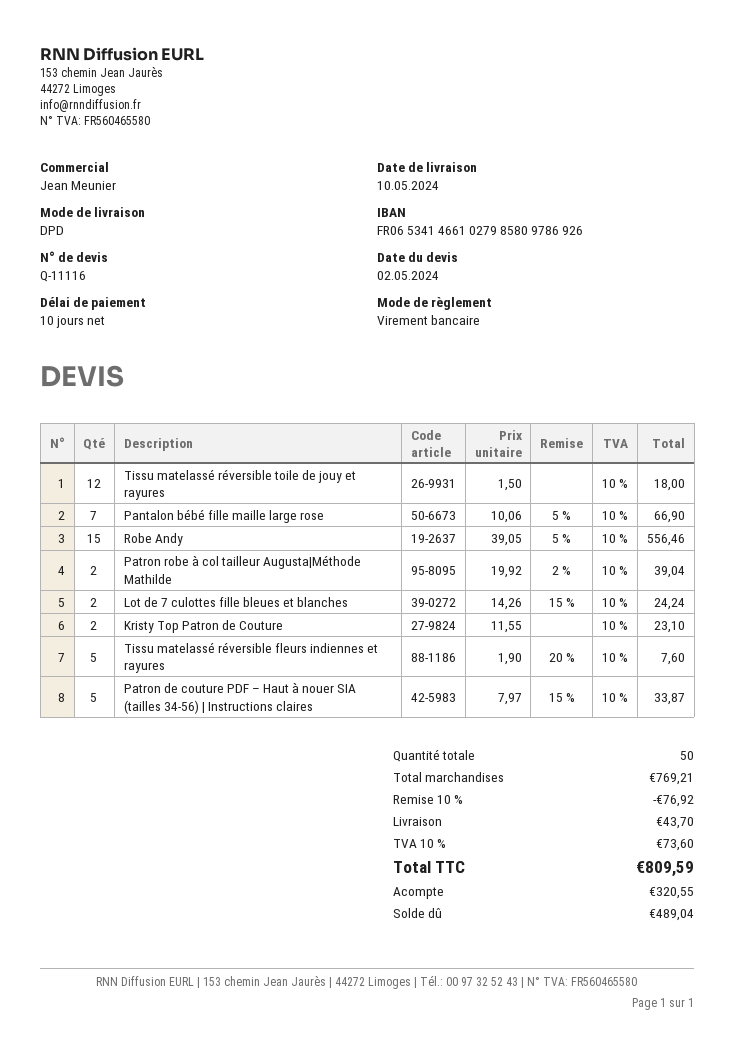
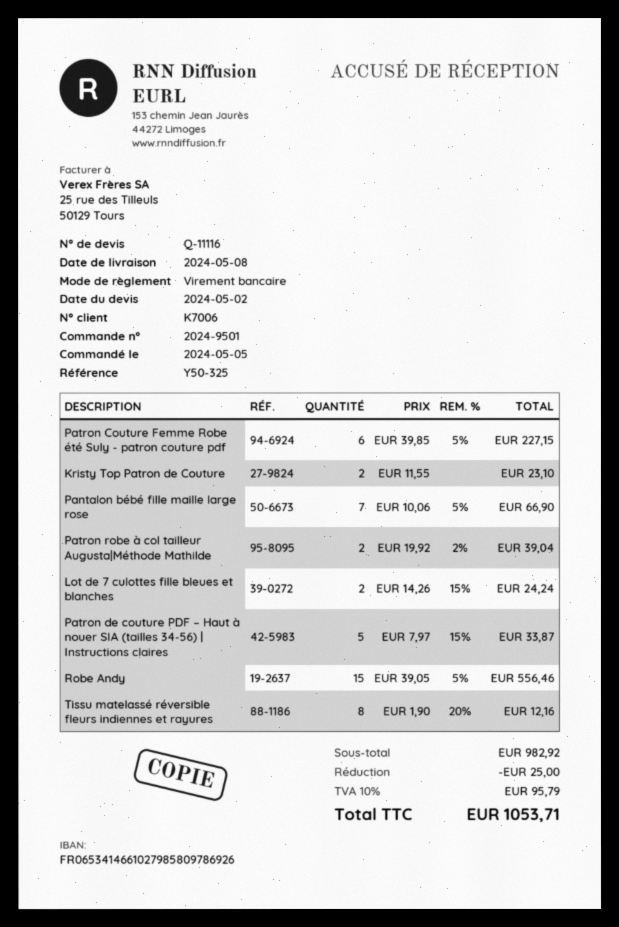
delivery date: 2024-05-10 -> 2024-05-08
Tissu matelassé réversible toile de jouy et rayures: 12 x 1.50 = 18.00 -> none
Tissu matelassé réversible fleurs indiennes et rayures: 5 x 1.90 - 20% = 7.60 -> 8 x 1.90 - 20% = 12.16
Patron Couture Femme Robe été Suly - patron couture pdf: none -> 6 x 39.85 - 5% = 227.15
subtotal: 769.21 -> 982.92
discount: 76.92 -> 25.00
shipping: 43.70 -> none
tax: 10% = 73.60 -> 10% = 95.79
total: 809.59 -> 1053.71

